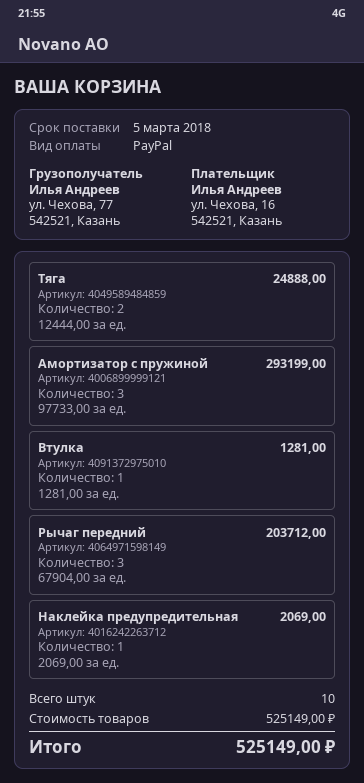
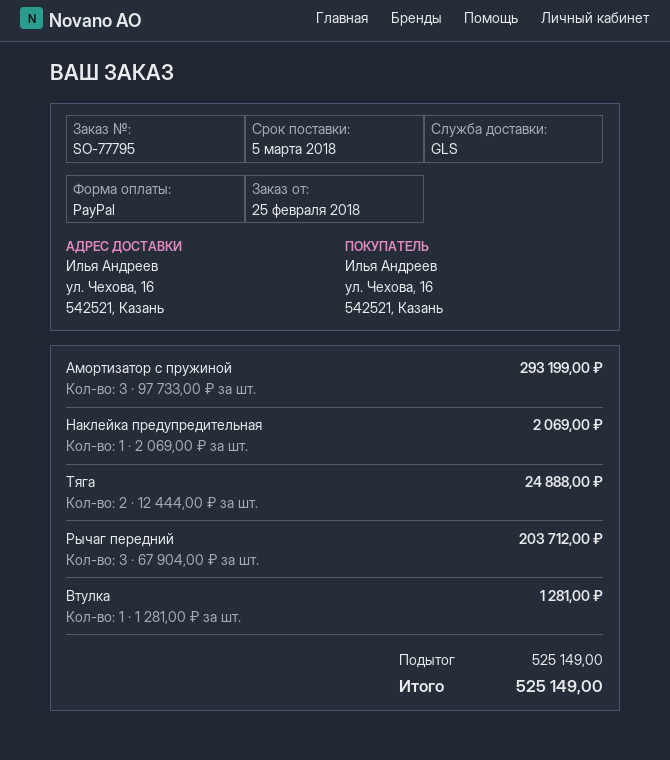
ship to: ул. Чехова, 77, 542521, Казань -> ул. Чехова, 16, 542521, Казань

